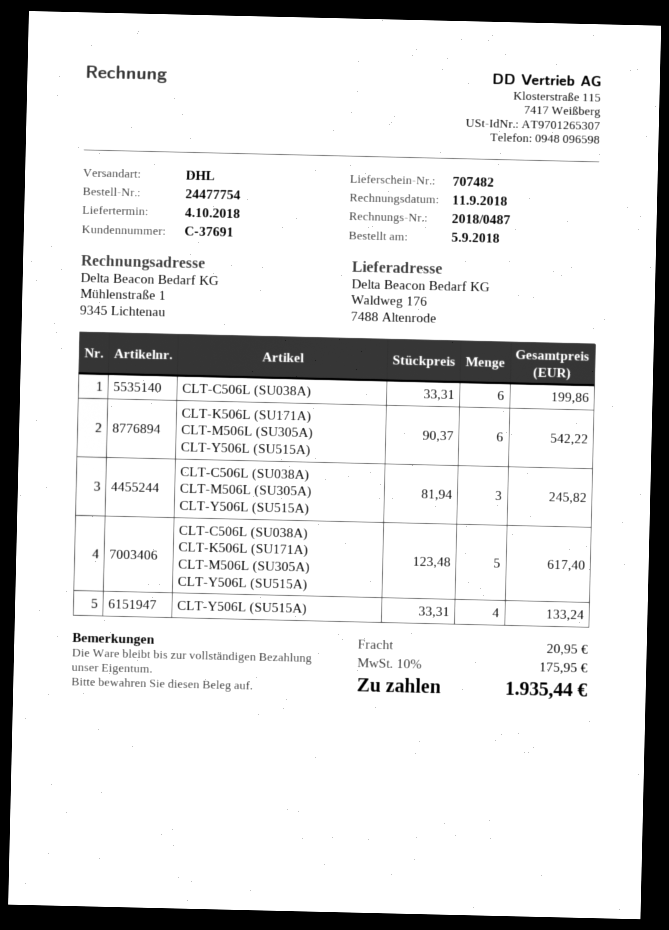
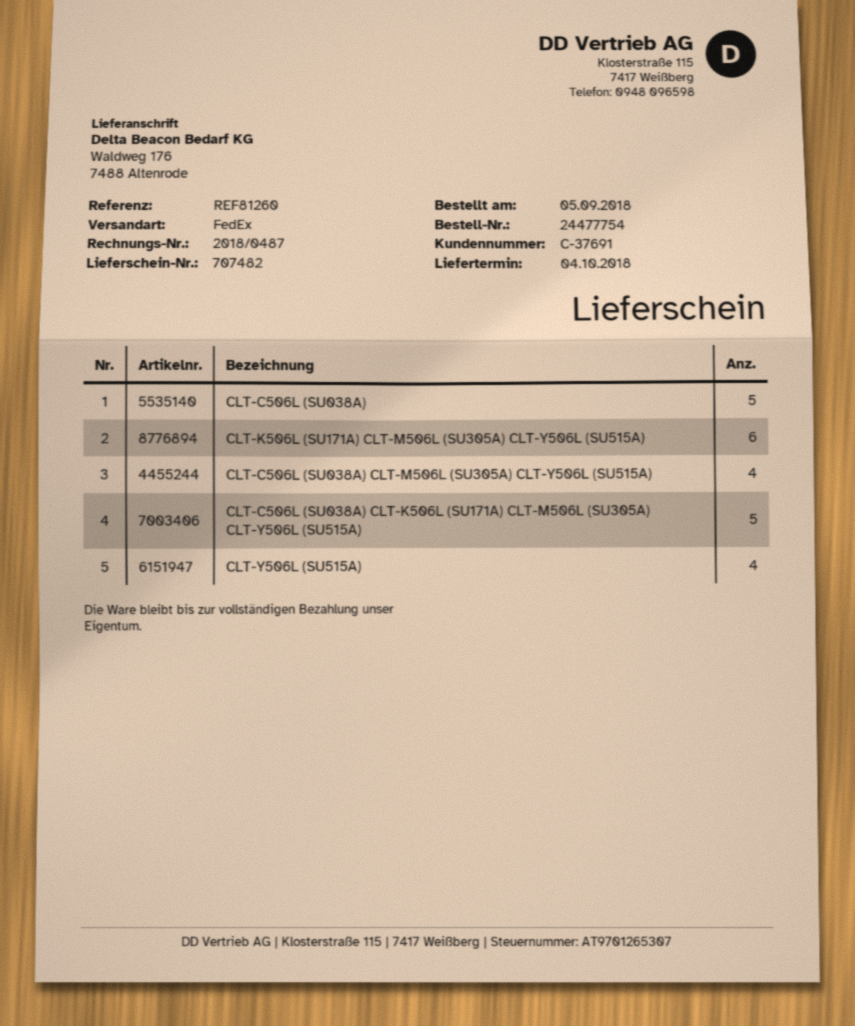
shipping method: DHL -> FedEx
CLT-C506L (SU038A): 6 -> 5
CLT-C506L (SU038A) CLT-M506L (SU305A) CLT-Y506L (SU515A): 3 -> 4

